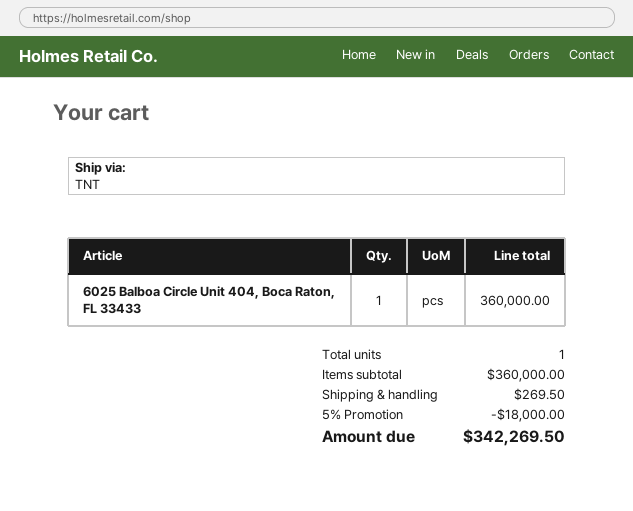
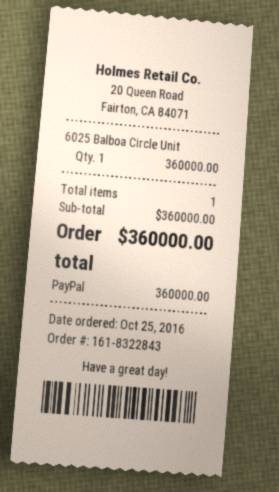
discount: 5% = 18000.00 -> none
shipping: 269.50 -> none
total: 342269.50 -> 360000.00

